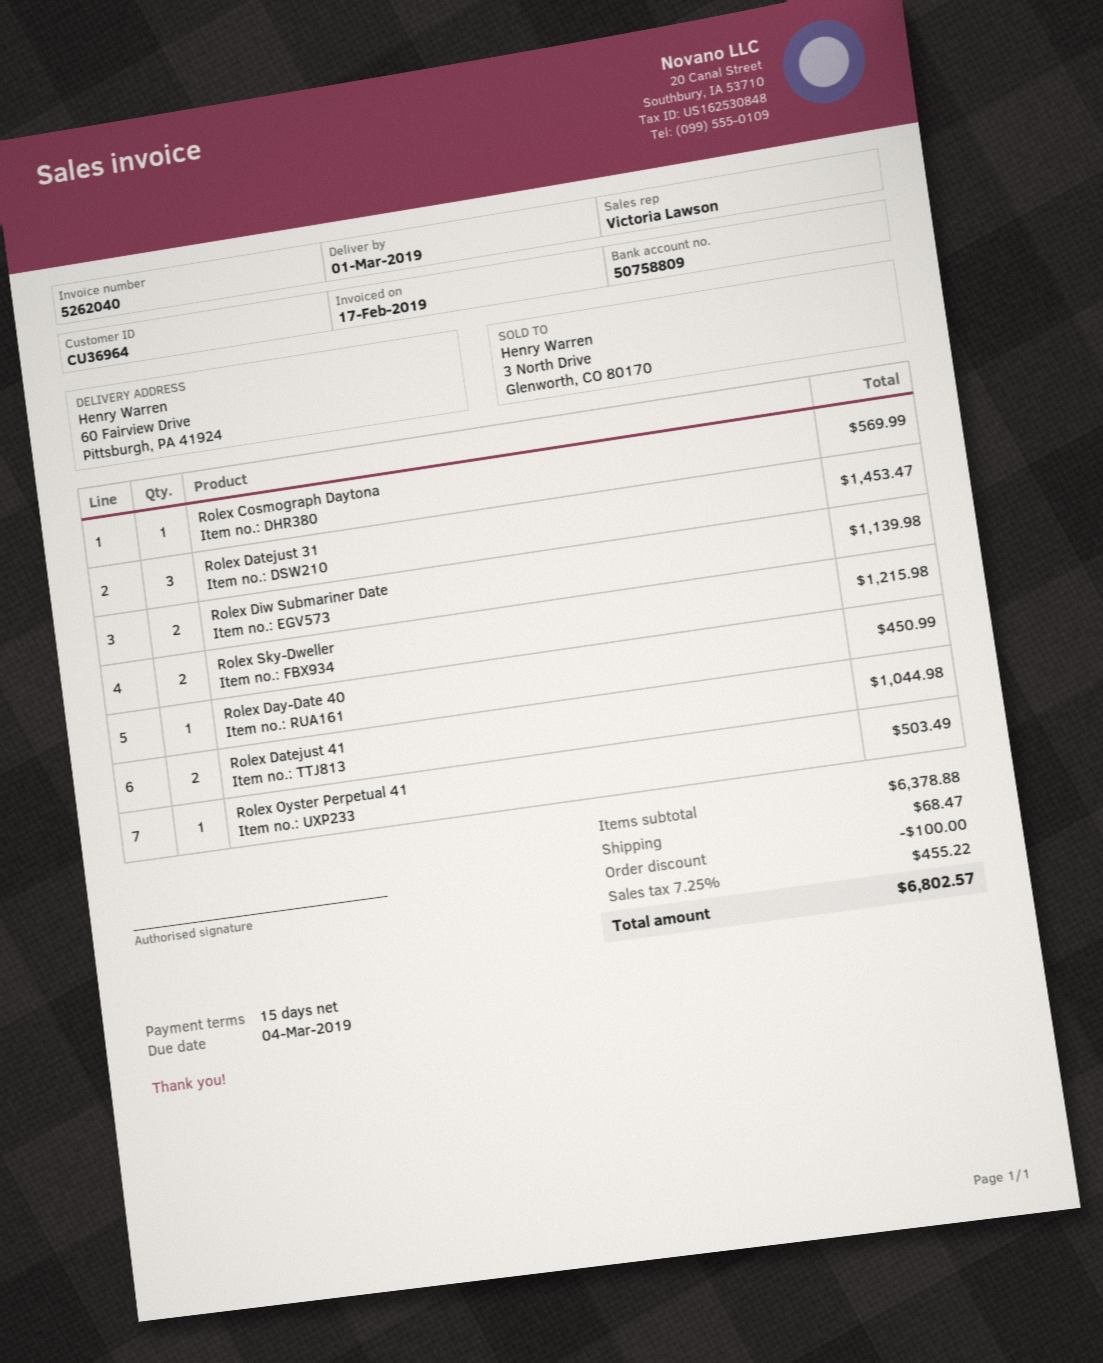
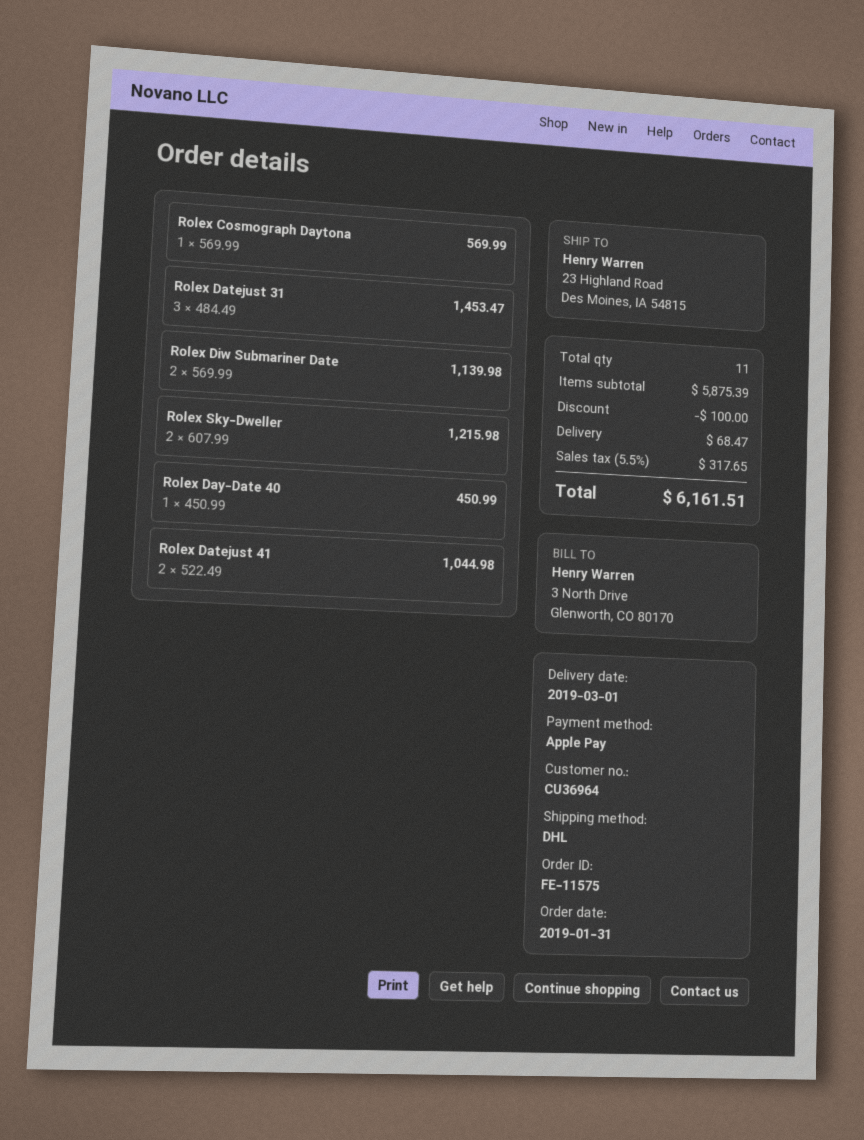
ship to: 60 Fairview Drive, Pittsburgh, PA 41924 -> 23 Highland Road, Des Moines, IA 54815
Rolex Oyster Perpetual 41: 1 for 503.49 -> none
subtotal: 6378.88 -> 5875.39
tax: 7.25% = 455.22 -> 5.5% = 317.65
total: 6802.57 -> 6161.51

